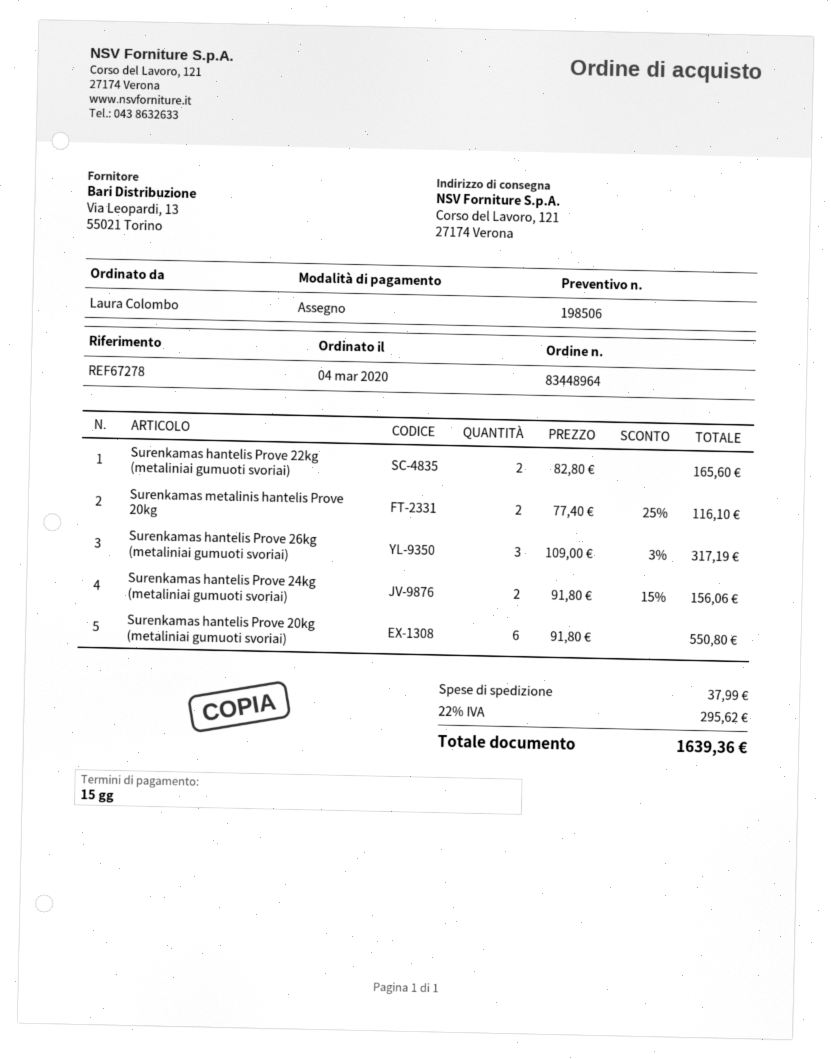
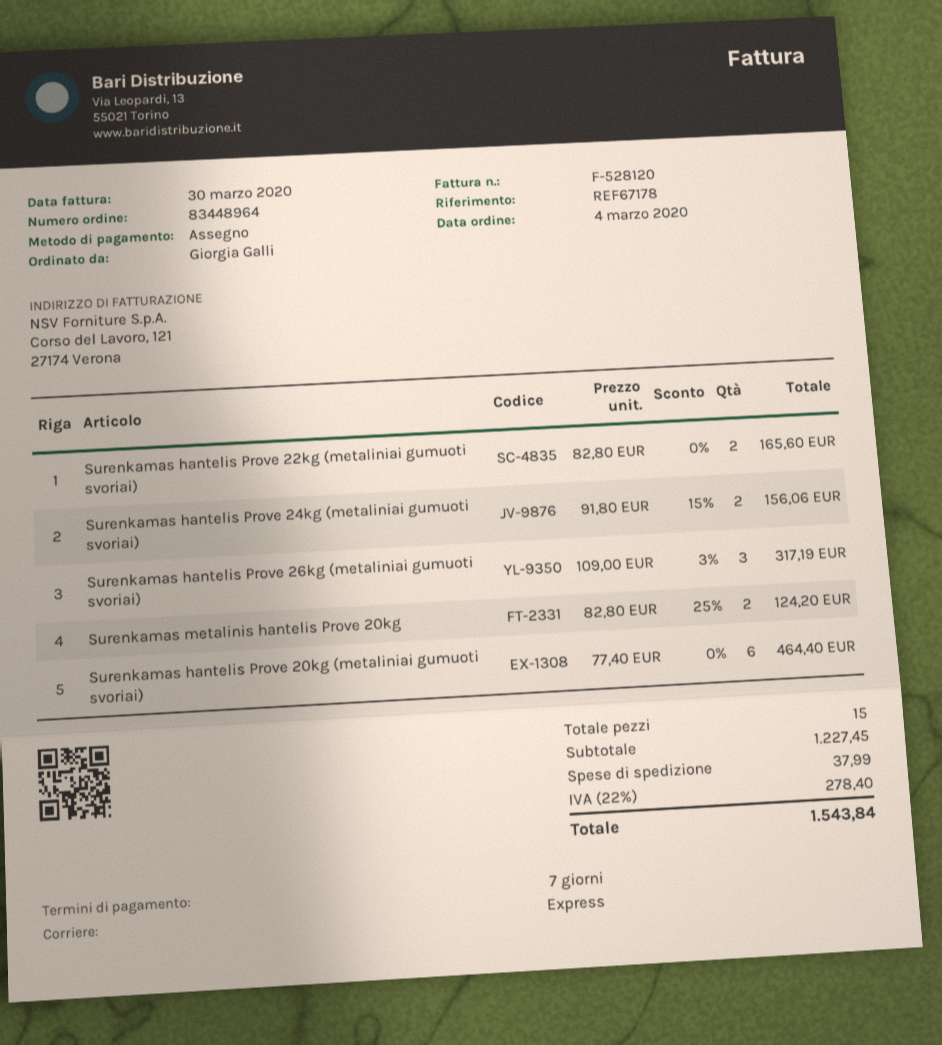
payment terms: 15 days -> 7 days
reference: REF67278 -> REF67178
ordered by: Laura Colombo -> Giorgia Galli
Surenkamas metalinis hantelis Prove 20kg: 2 x 77.40 - 25% = 116.10 -> 2 x 82.80 - 25% = 124.20
Surenkamas hantelis Prove 20kg (metaliniai gumuoti svoriai): 6 x 91.80 = 550.80 -> 6 x 77.40 = 464.40
tax: 22% = 295.62 -> 22% = 278.40
total: 1639.36 -> 1543.84

